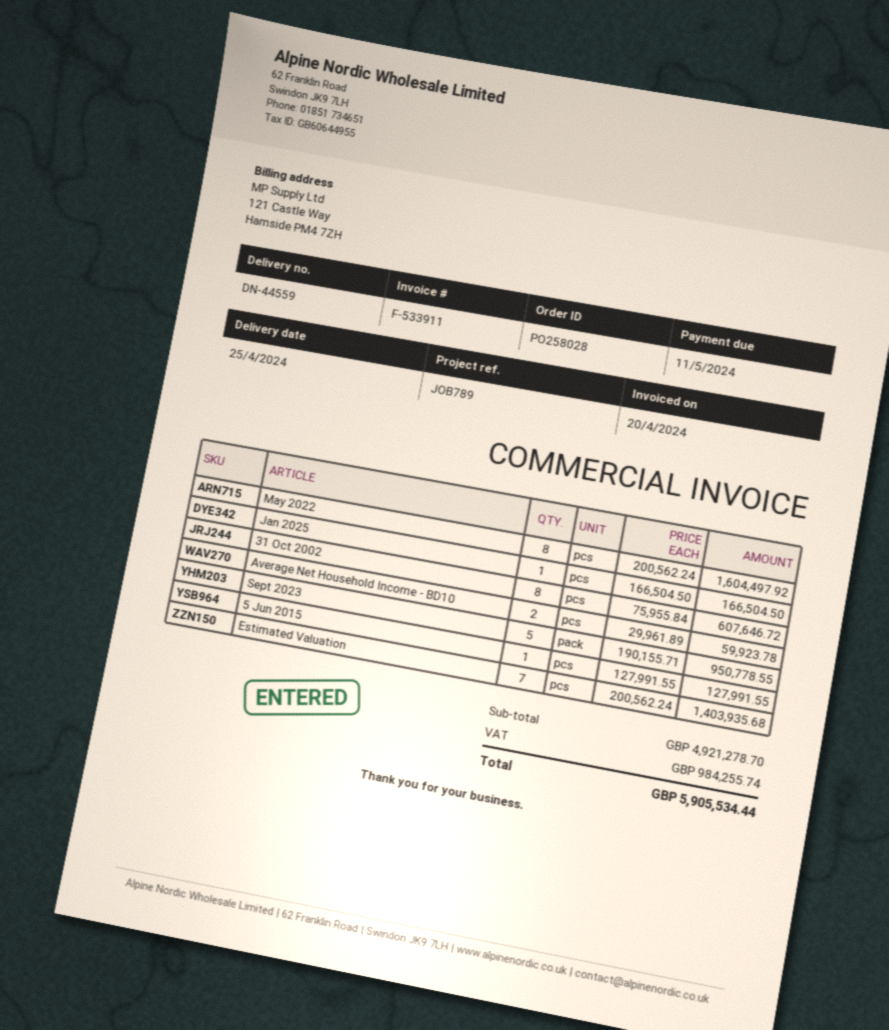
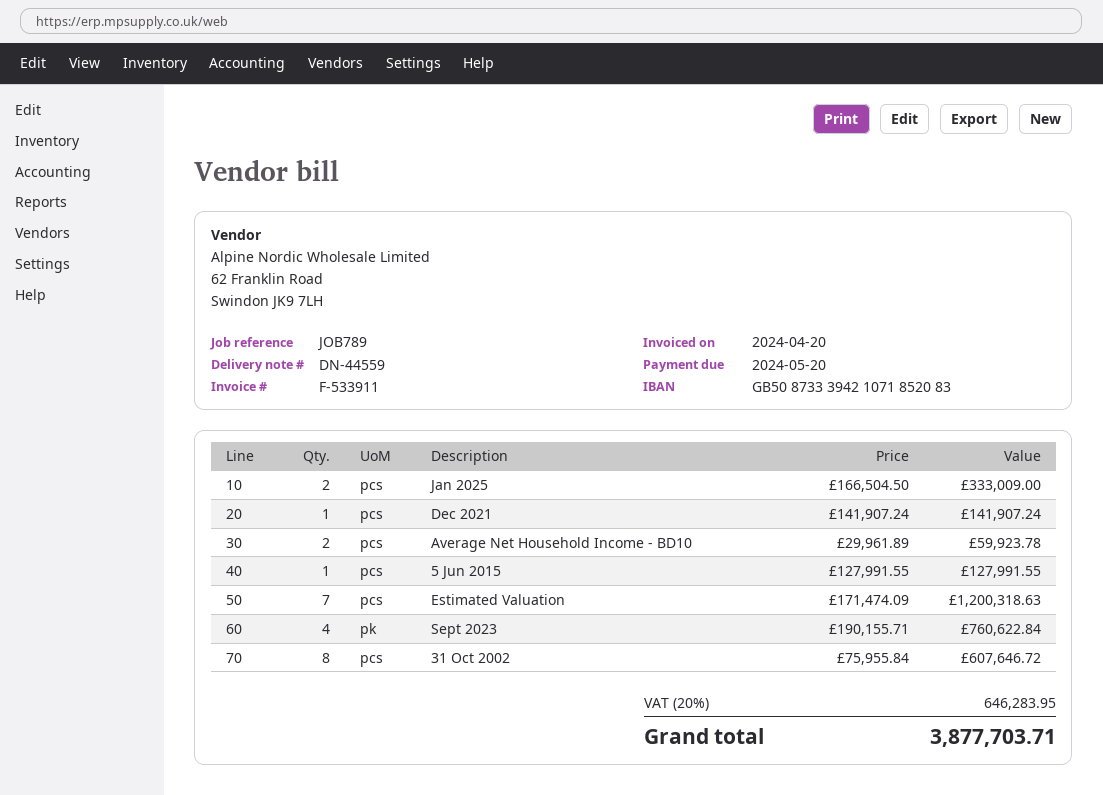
due date: 2024-05-11 -> 2024-05-20
May 2022: 8 x 200562.24 = 1604497.92 -> none
Jan 2025: 1 x 166504.50 = 166504.50 -> 2 x 166504.50 = 333009.00
Sept 2023: 5 x 190155.71 = 950778.55 -> 4 x 190155.71 = 760622.84
Estimated Valuation: 7 x 200562.24 = 1403935.68 -> 7 x 171474.09 = 1200318.63
Dec 2021: none -> 1 x 141907.24 = 141907.24
tax: 984255.74 -> 646283.95
total: 5905534.44 -> 3877703.71

